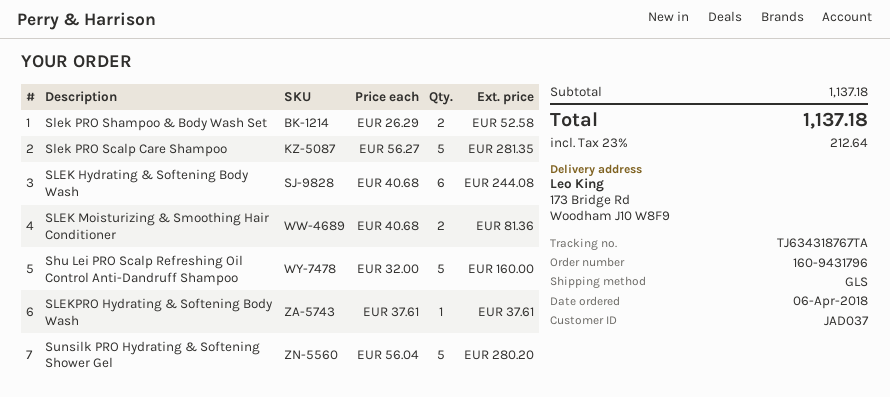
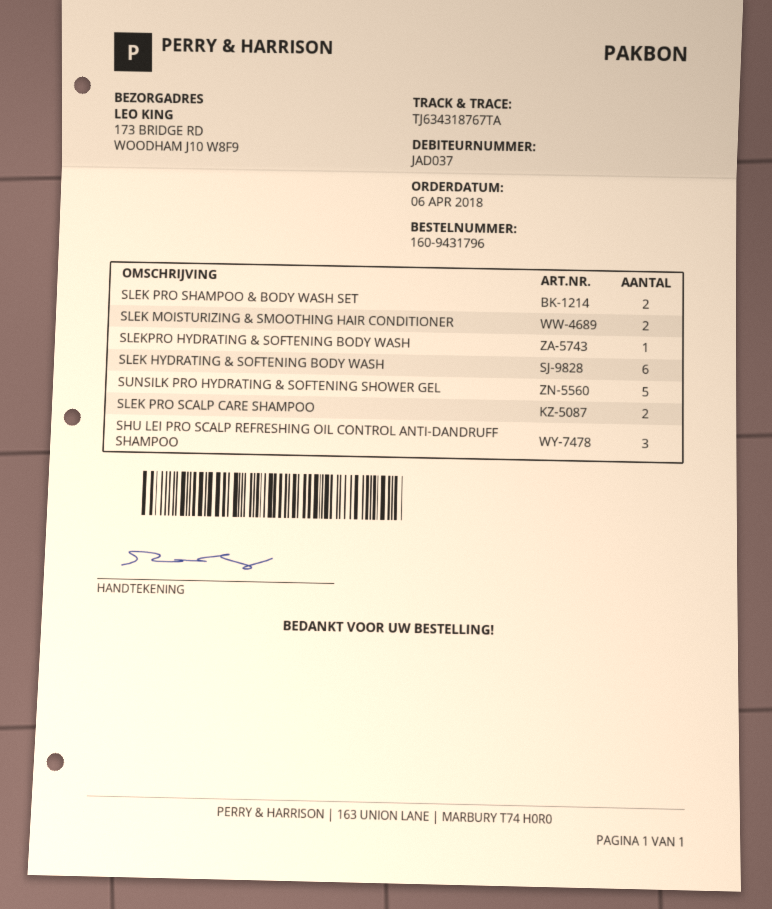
Slek PRO Scalp Care Shampoo: 5 -> 2
Shu Lei PRO Scalp Refreshing Oil Control Anti-Dandruff Shampoo: 5 -> 3

